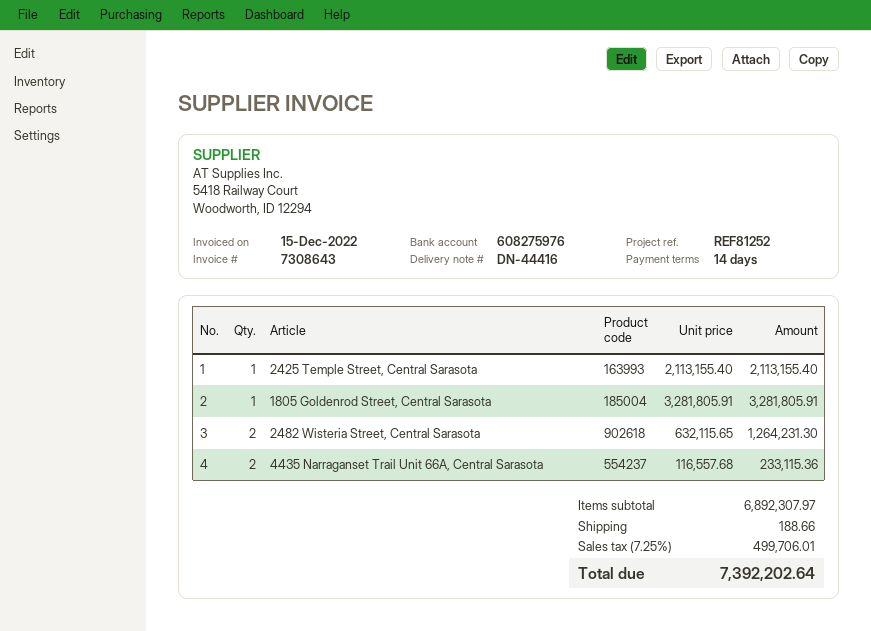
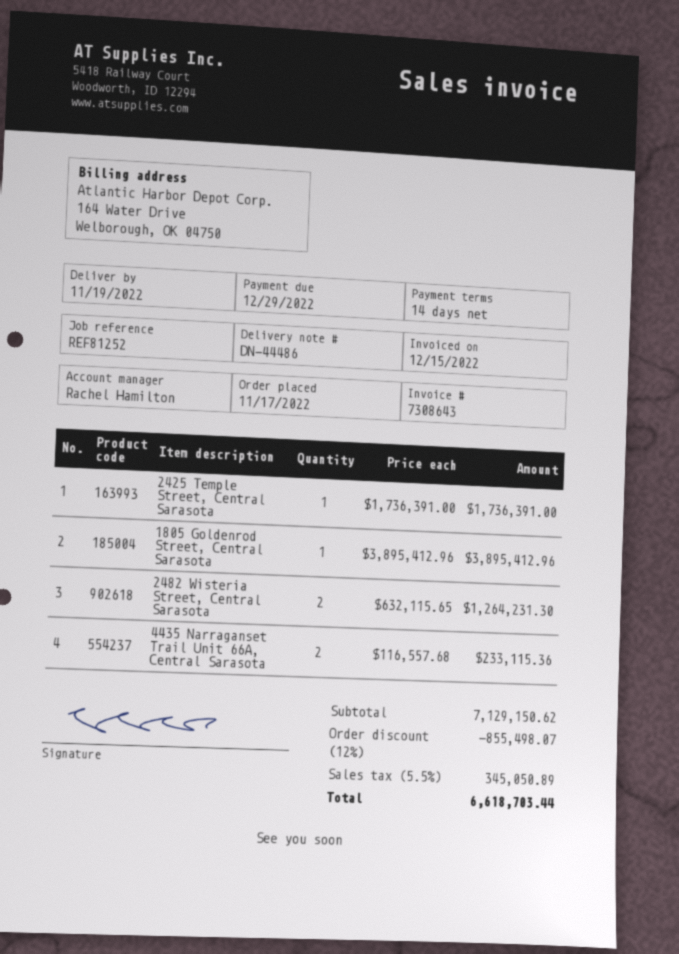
delivery note number: DN-44416 -> DN-44486
2425 Temple Street, Central Sarasota: 1 x 2113155.40 = 2113155.40 -> 1 x 1736391.00 = 1736391.00
1805 Goldenrod Street, Central Sarasota: 1 x 3281805.91 = 3281805.91 -> 1 x 3895412.96 = 3895412.96
subtotal: 6892307.97 -> 7129150.62
discount: none -> 12% = 855498.07
shipping: 188.66 -> none
tax: 7.25% = 499706.01 -> 5.5% = 345050.89
total: 7392202.64 -> 6618703.44

